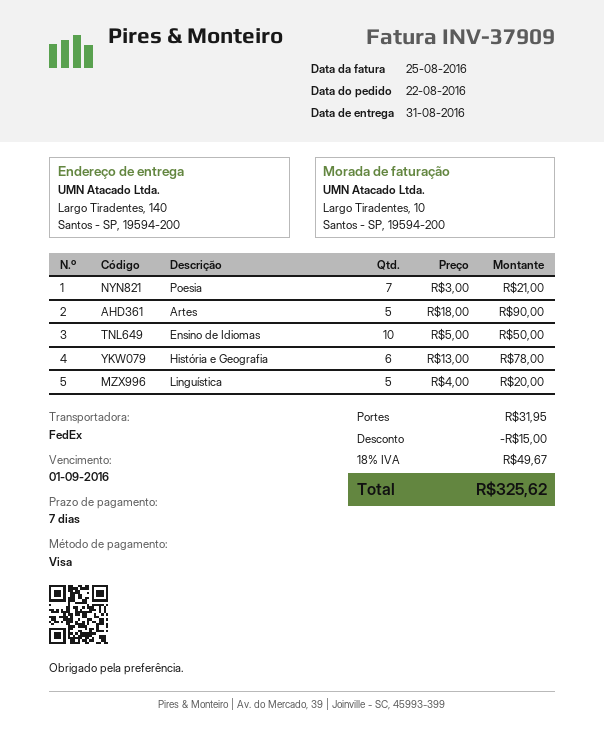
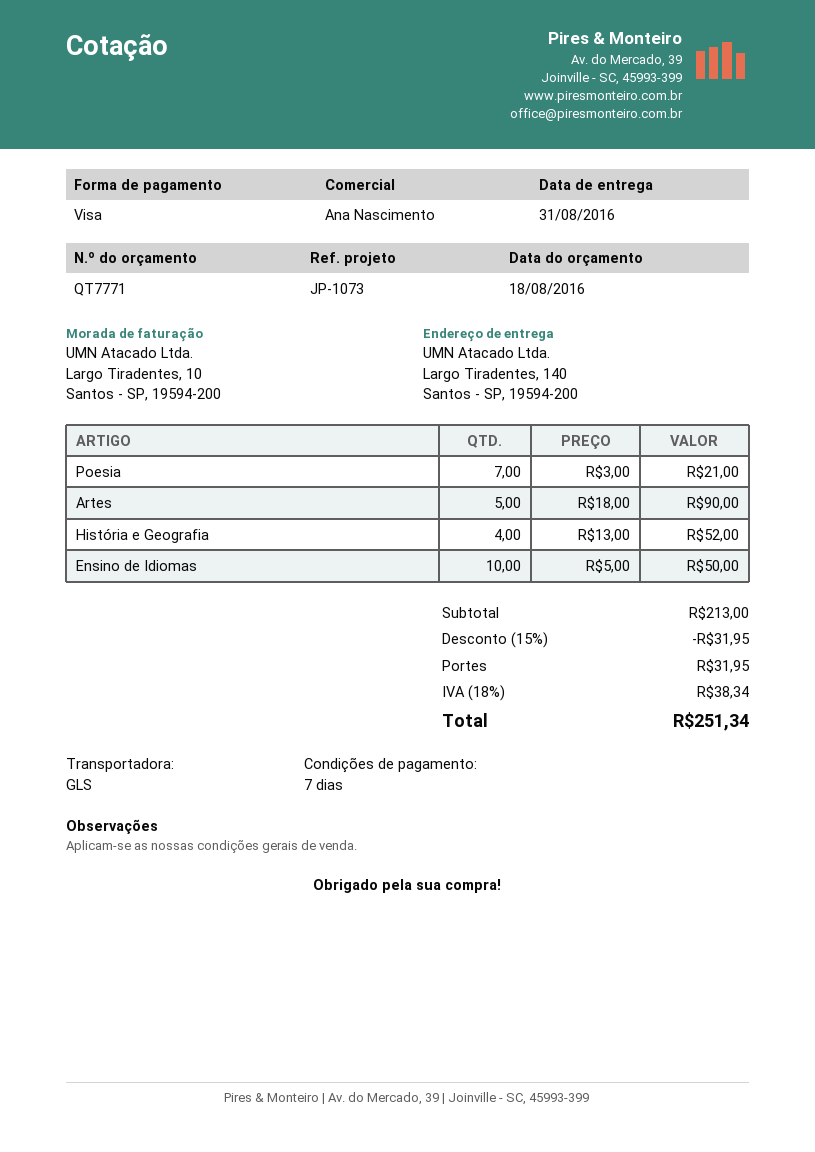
shipping method: FedEx -> GLS
História e Geografia: 6 x 13.00 = 78.00 -> 4 x 13.00 = 52.00
Linguística: 5 x 4.00 = 20.00 -> none
discount: 15.00 -> 31.95
tax: 18% = 49.67 -> 18% = 38.34
total: 325.62 -> 251.34

